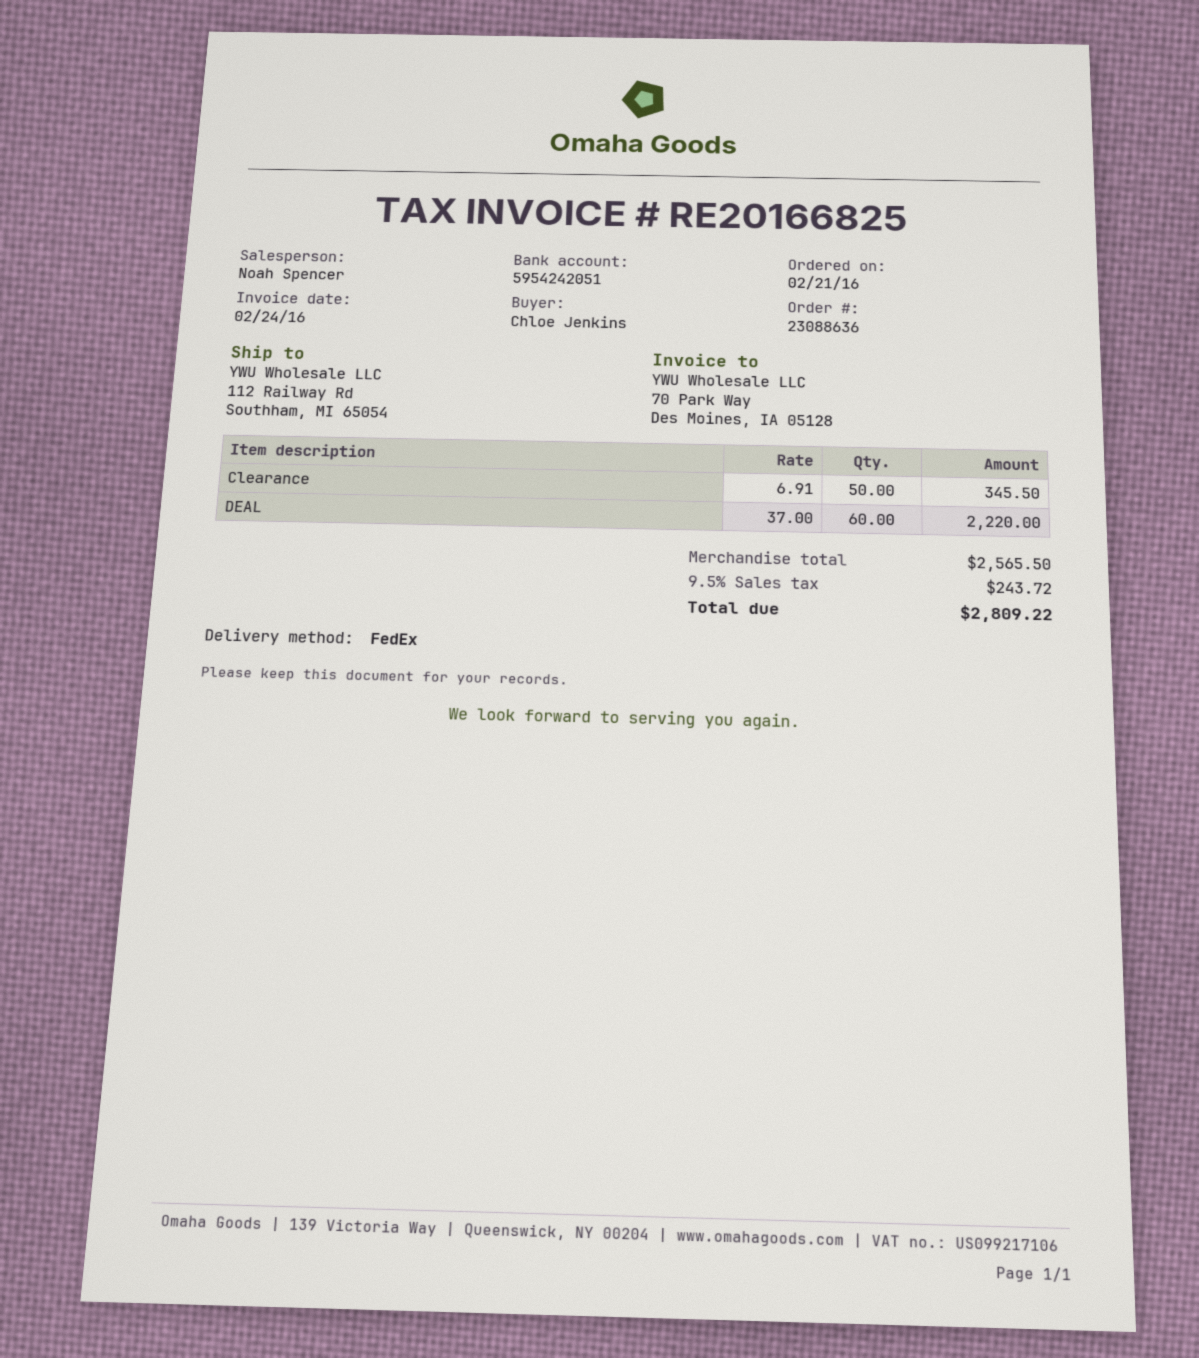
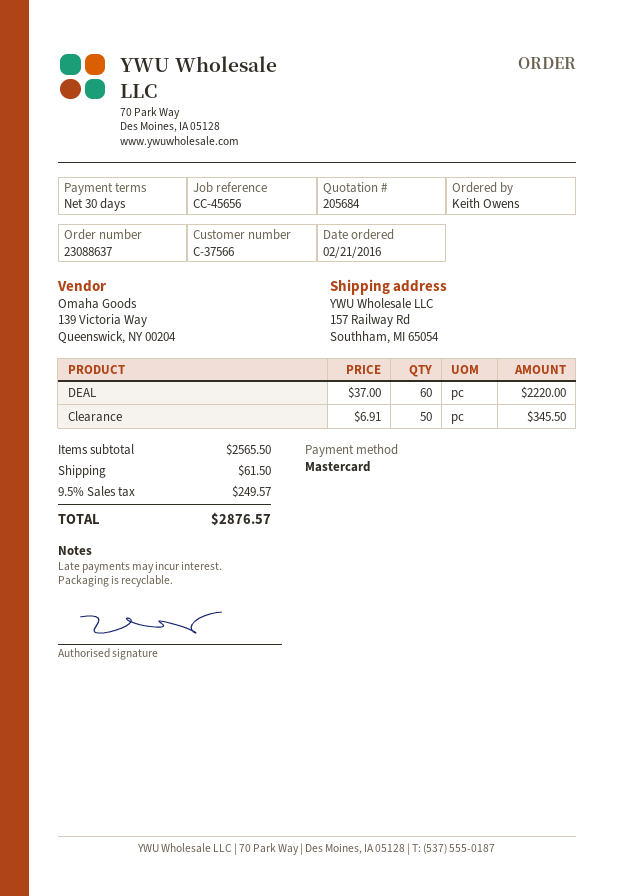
order number: 23088636 -> 23088637
ordered by: Chloe Jenkins -> Keith Owens
ship to: 112 Railway Rd, Southham, MI 65054 -> 157 Railway Rd, Southham, MI 65054
shipping: none -> 61.50
tax: 9.5% = 243.72 -> 9.5% = 249.57
total: 2809.22 -> 2876.57

